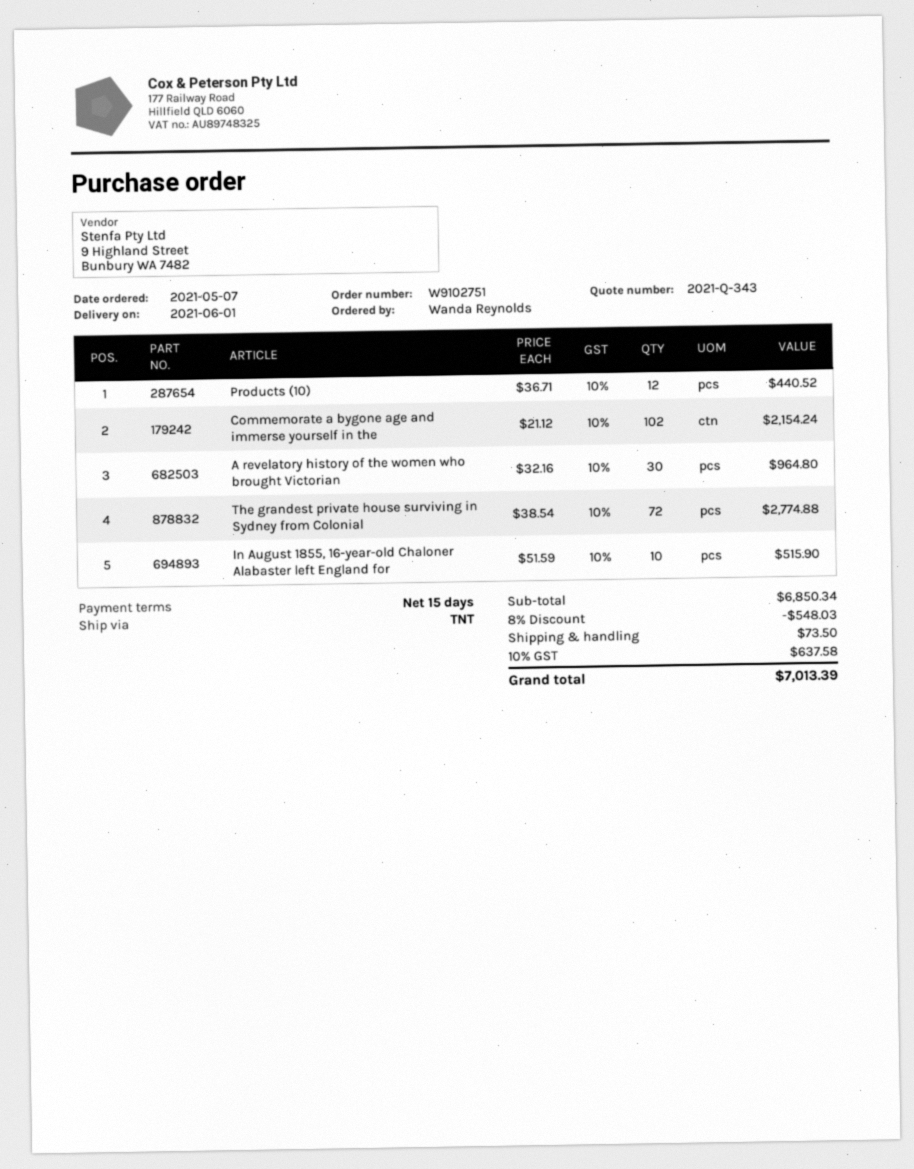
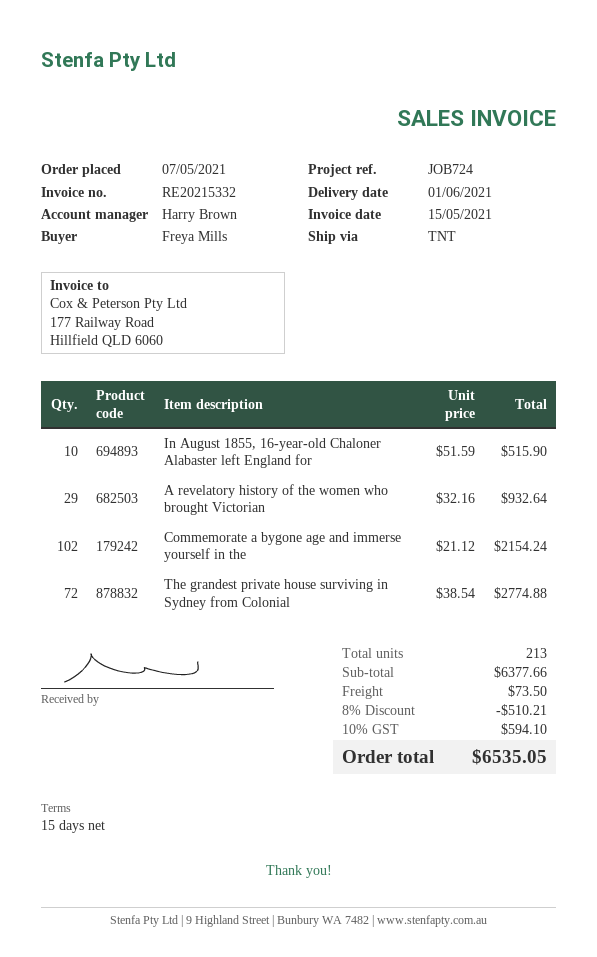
ordered by: Wanda Reynolds -> Freya Mills
Products (10): 12 x 36.71 = 440.52 -> none
A revelatory history of the women who brought Victorian: 30 x 32.16 = 964.80 -> 29 x 32.16 = 932.64
subtotal: 6850.34 -> 6377.66
discount: 8% = 548.03 -> 8% = 510.21
tax: 10% = 637.58 -> 10% = 594.10
total: 7013.39 -> 6535.05

